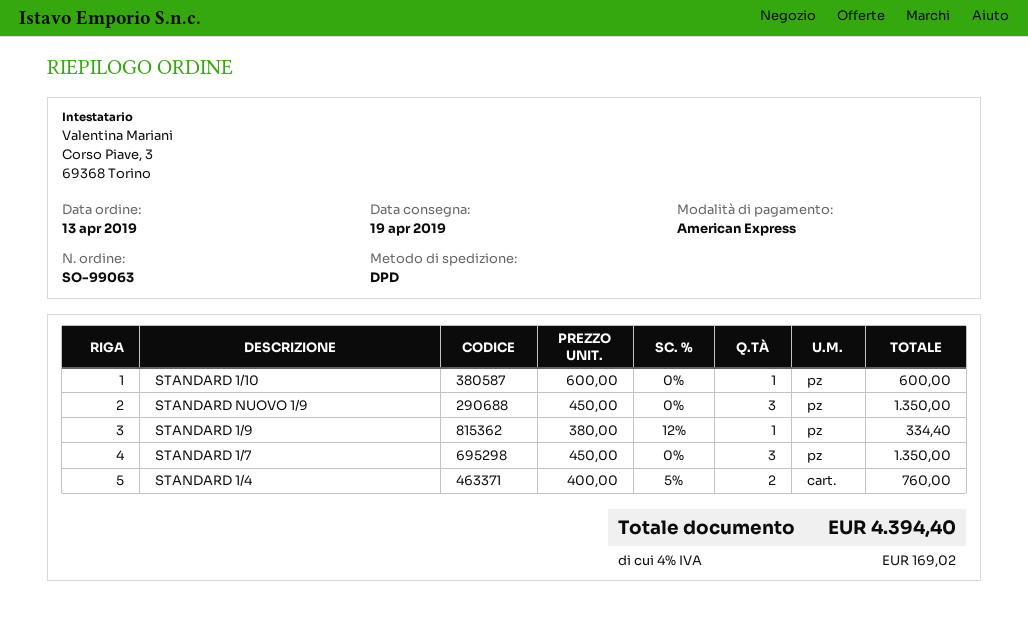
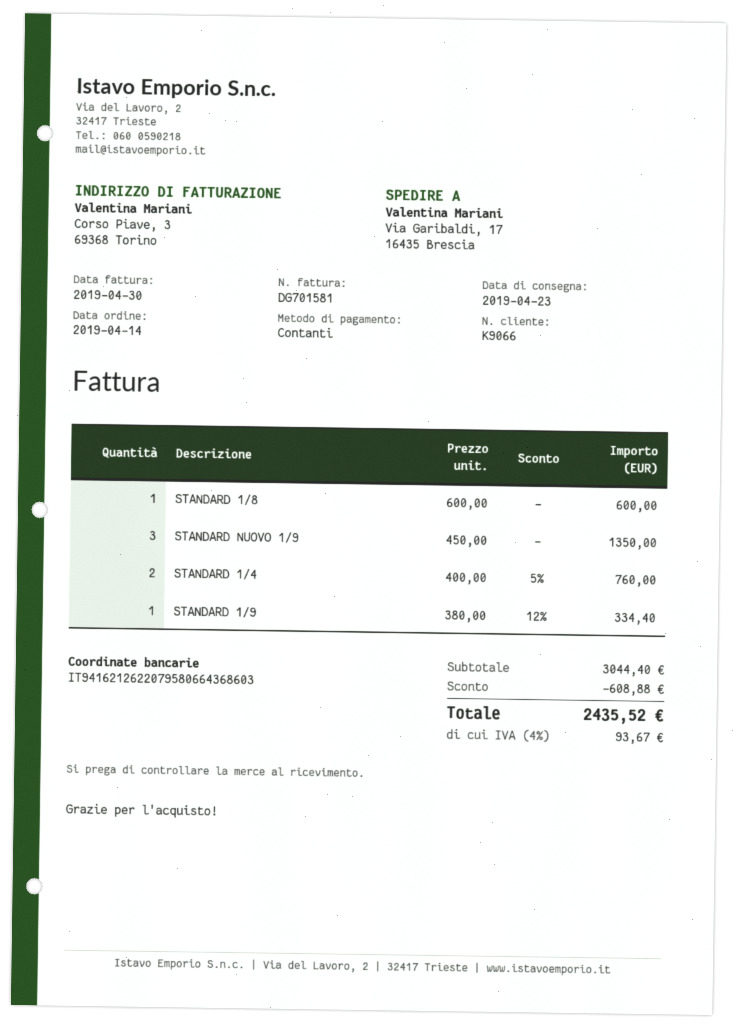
order date: 2019-04-13 -> 2019-04-14
delivery date: 2019-04-19 -> 2019-04-23
payment method: American Express -> cash
STANDARD 1/10: 1 x 600.00 = 600.00 -> none
STANDARD 1/7: 3 x 450.00 = 1350.00 -> none
STANDARD 1/8: none -> 1 x 600.00 = 600.00
discount: none -> 608.88
tax: 4% = 169.02 -> 4% = 93.67
total: 4394.40 -> 2435.52

